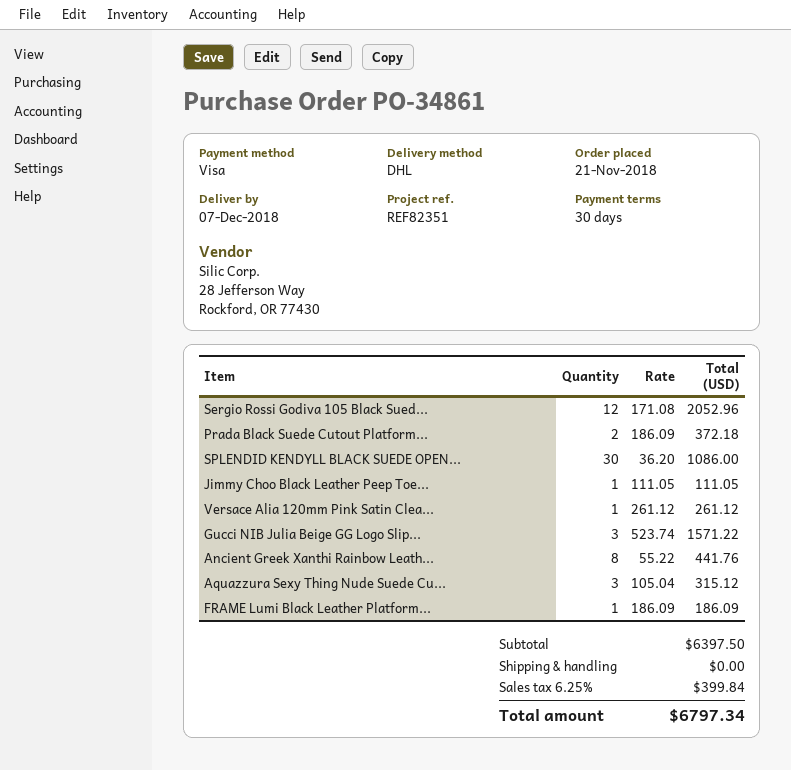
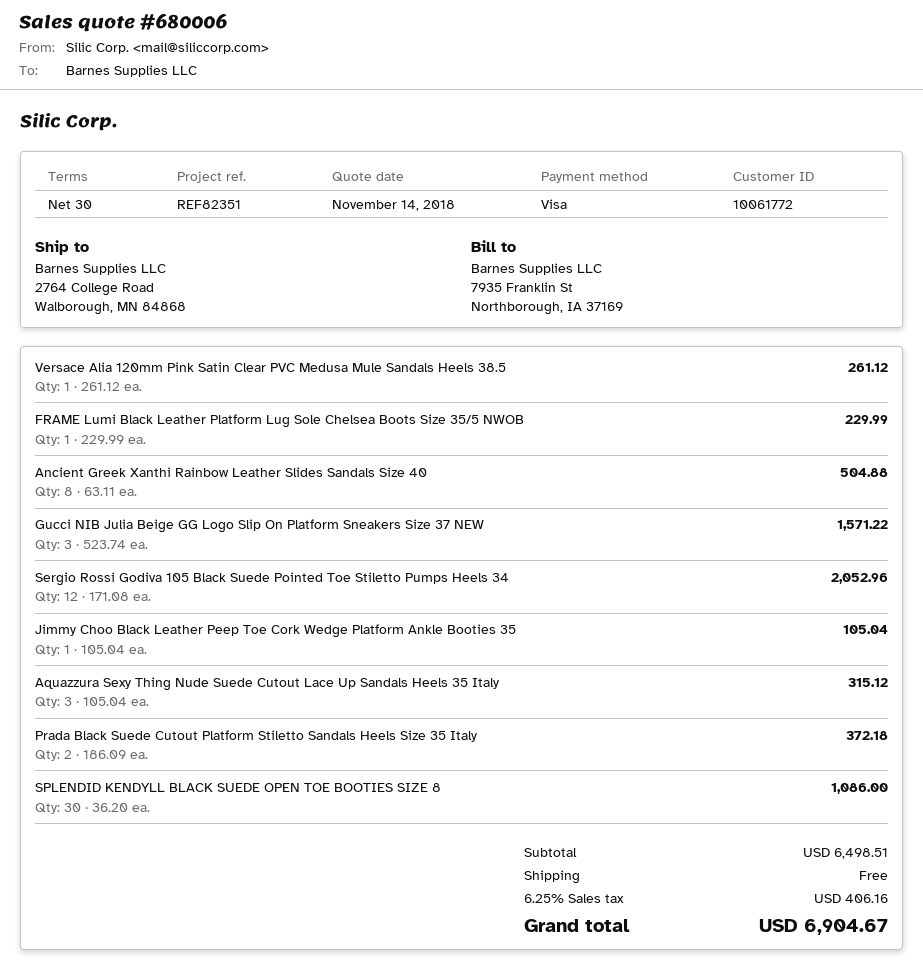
Jimmy Choo Black Leather Peep Toe...: 1 x 111.05 = 111.05 -> 1 x 105.04 = 105.04
Ancient Greek Xanthi Rainbow Leath...: 8 x 55.22 = 441.76 -> 8 x 63.11 = 504.88
FRAME Lumi Black Leather Platform...: 1 x 186.09 = 186.09 -> 1 x 229.99 = 229.99
subtotal: 6397.50 -> 6498.51
tax: 6.25% = 399.84 -> 6.25% = 406.16
total: 6797.34 -> 6904.67

